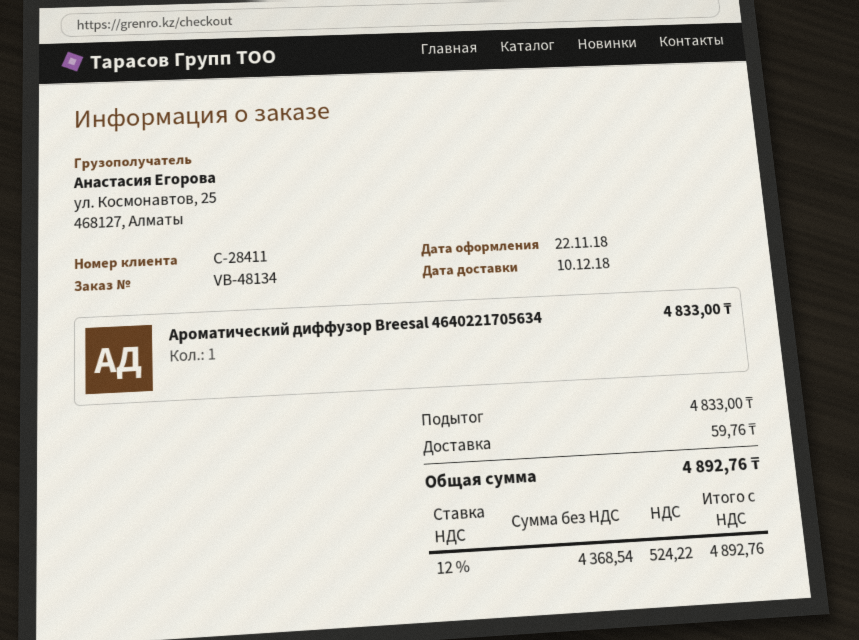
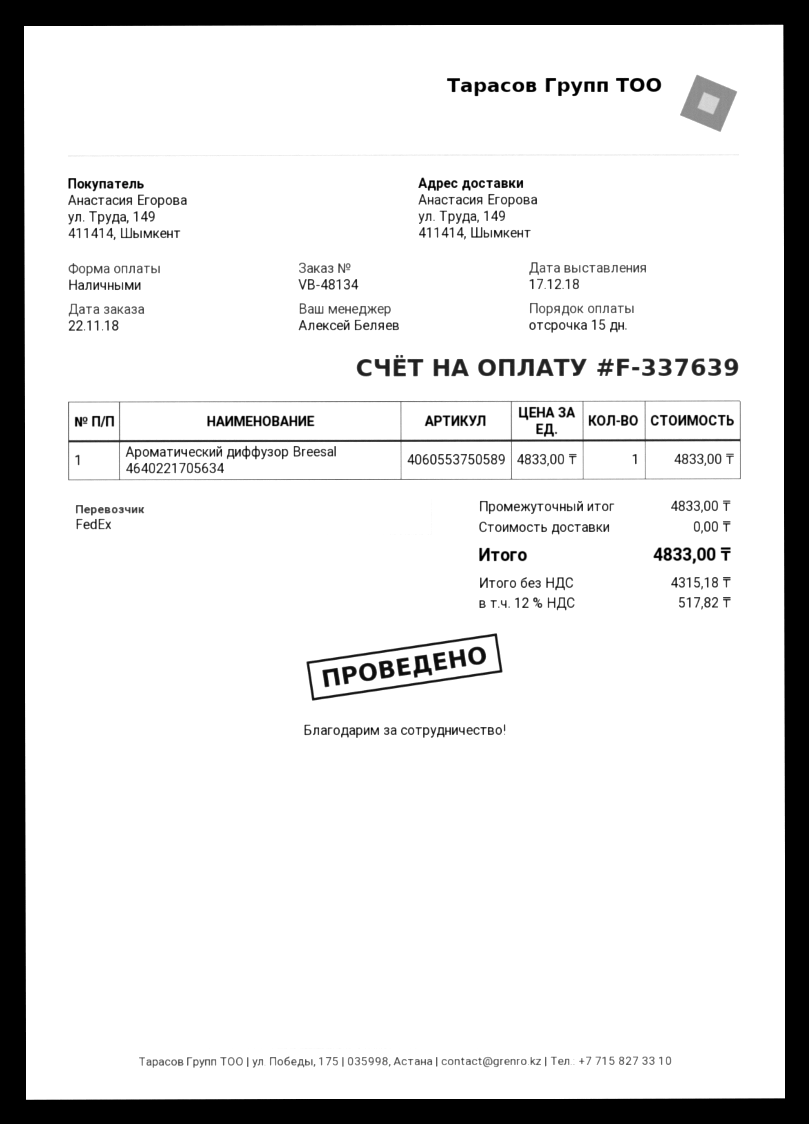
ship to: ул. Космонавтов, 25, 468127, Алматы -> ул. Труда, 149, 411414, Шымкент
shipping: 59.76 -> 0.00
net: 4368.54 -> 4315.18
tax: 12% = 524.22 -> 12% = 517.82
total: 4892.76 -> 4833.00

